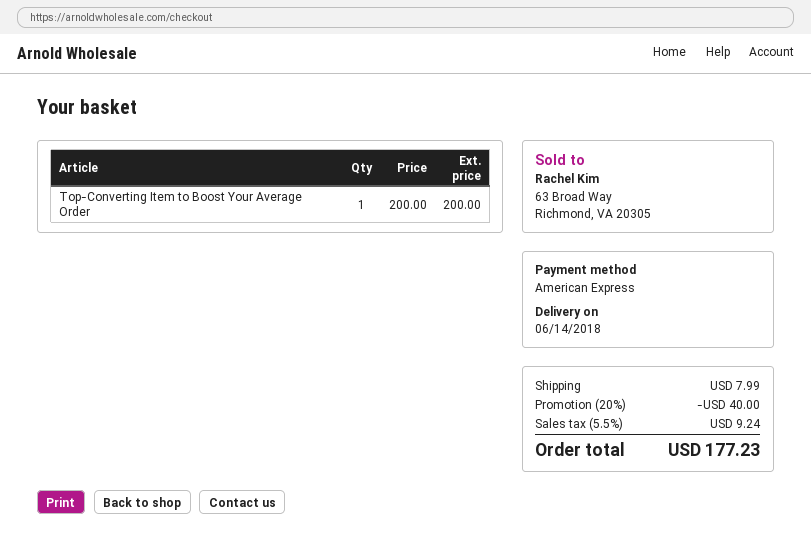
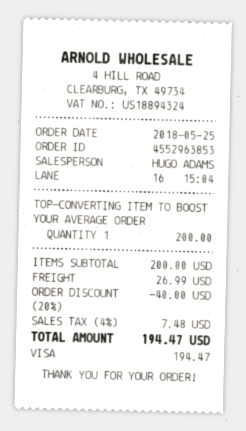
payment method: American Express -> Visa
shipping: 7.99 -> 26.99
tax: 5.5% = 9.24 -> 4% = 7.48
total: 177.23 -> 194.47

